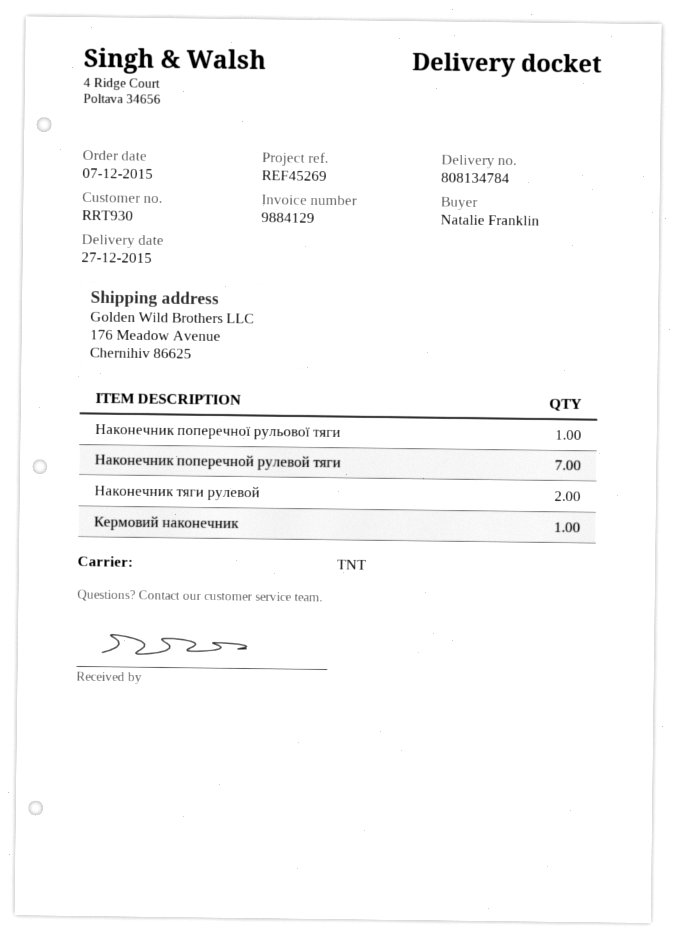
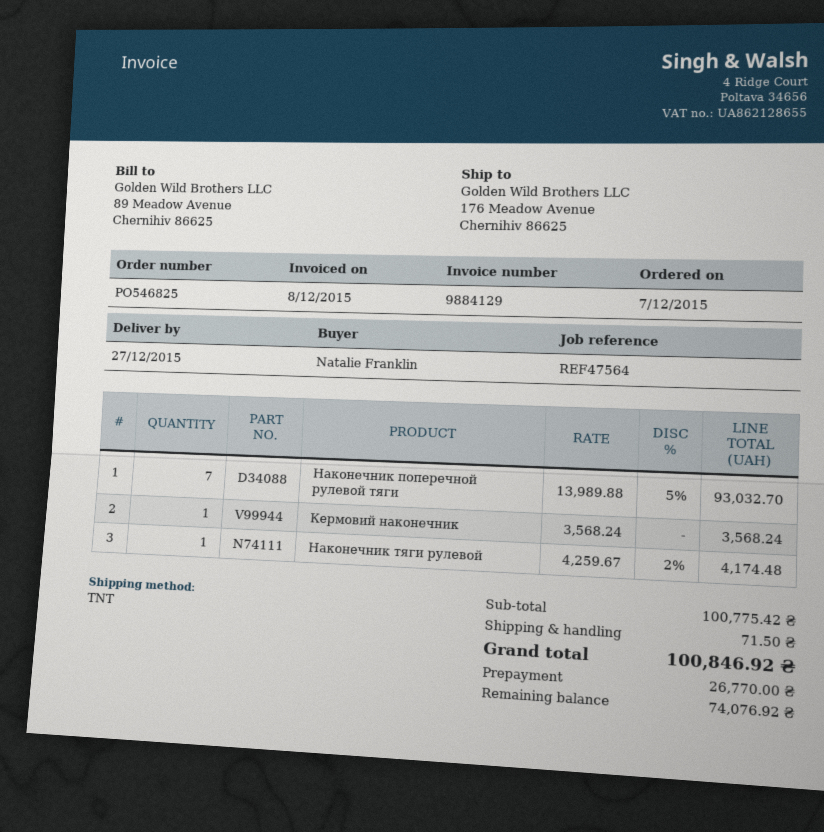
reference: REF45269 -> REF47564
Наконечник поперечної рульової тяги: 1 -> none
Наконечник тяги рулевой: 2 -> 1

